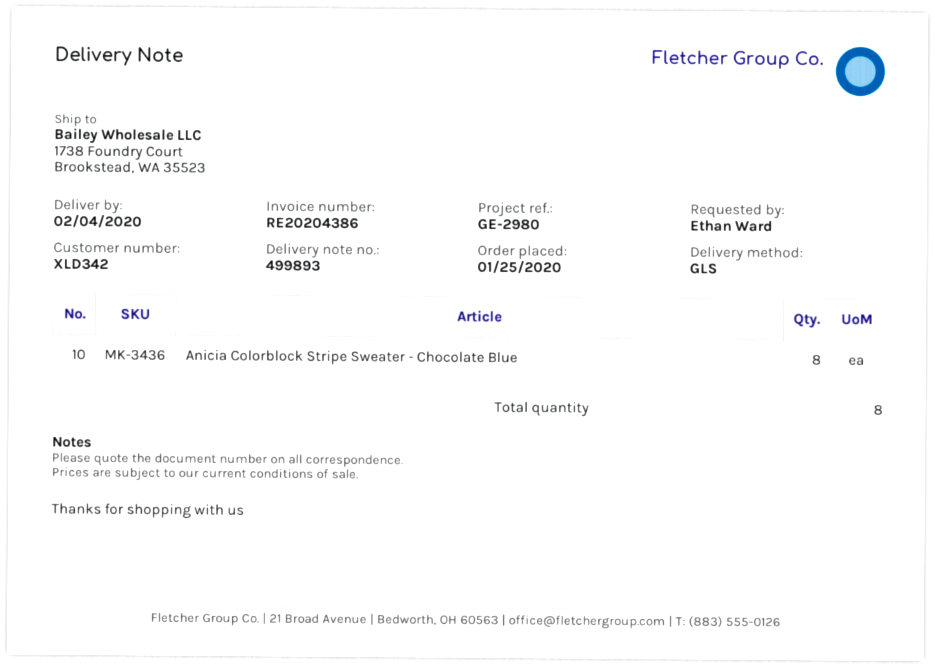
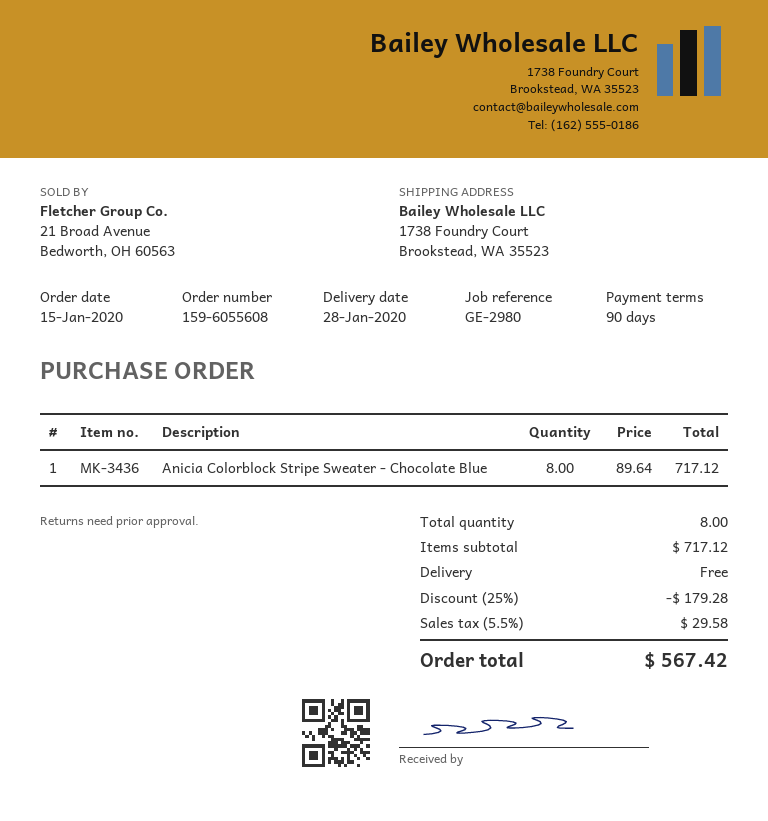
order date: 2020-01-25 -> 2020-01-15
delivery date: 2020-02-04 -> 2020-01-28

